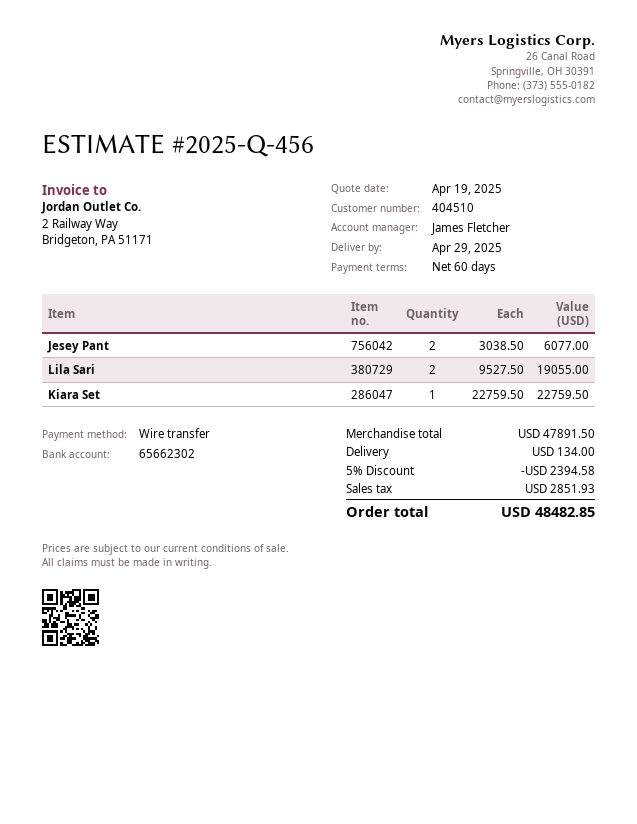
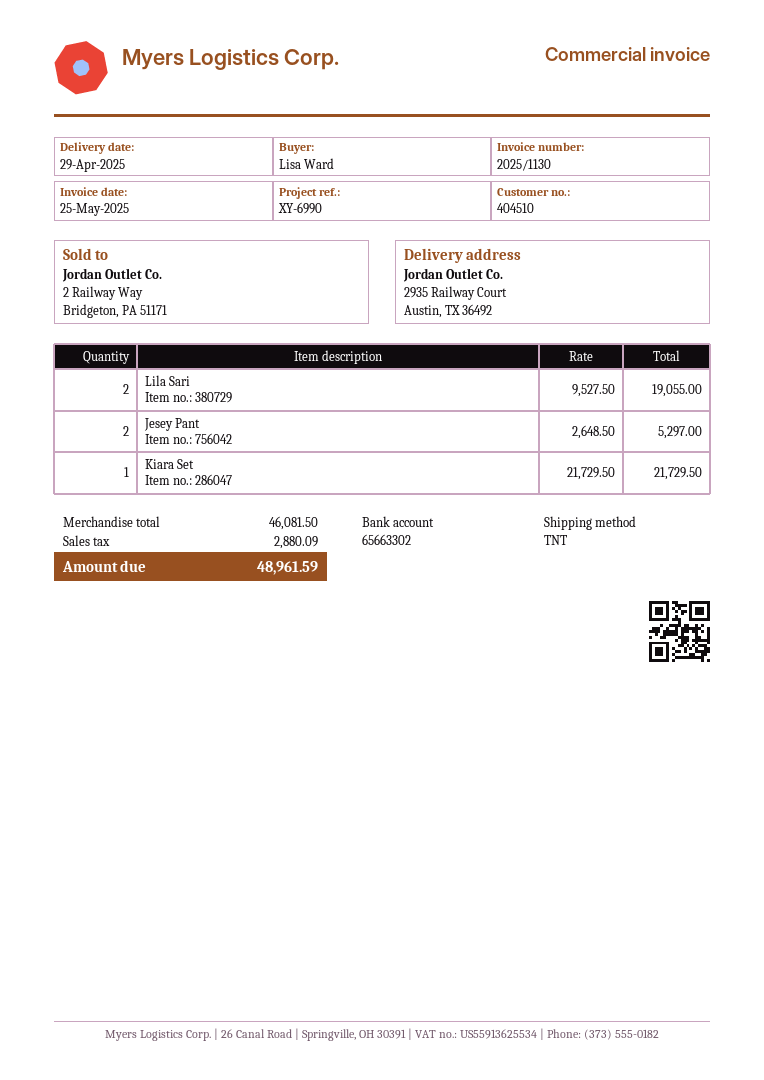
bank account: 65662302 -> 65663302
Jesey Pant: 2 x 3038.50 = 6077.00 -> 2 x 2648.50 = 5297.00
Kiara Set: 1 x 22759.50 = 22759.50 -> 1 x 21729.50 = 21729.50
subtotal: 47891.50 -> 46081.50
discount: 5% = 2394.58 -> none
shipping: 134.00 -> none
tax: 2851.93 -> 2880.09
total: 48482.85 -> 48961.59

